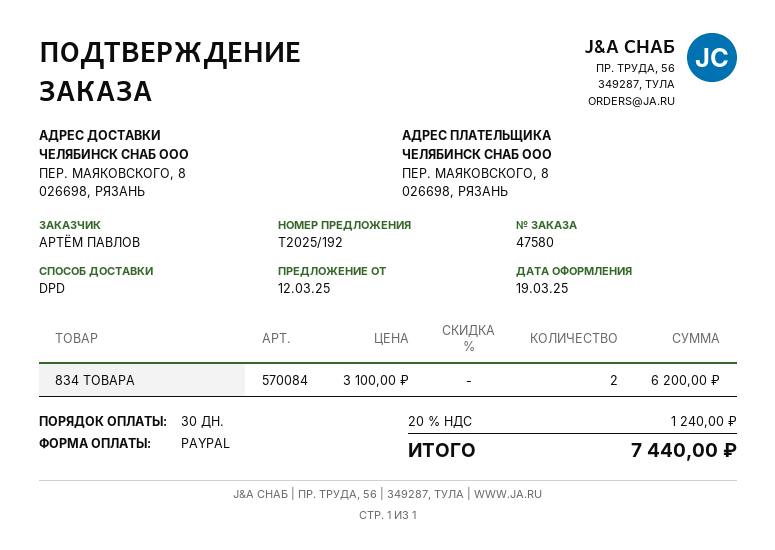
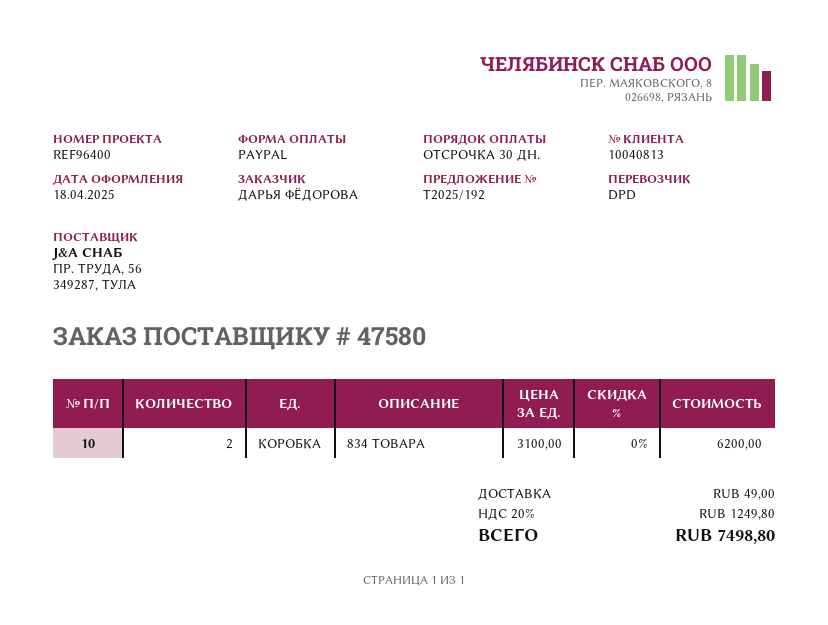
order date: 2025-03-19 -> 2025-04-18
ordered by: АРТЁМ ПАВЛОВ -> ДАРЬЯ ФЁДОРОВА
shipping: none -> 49.00
tax: 20% = 1240.00 -> 20% = 1249.80
total: 7440.00 -> 7498.80

